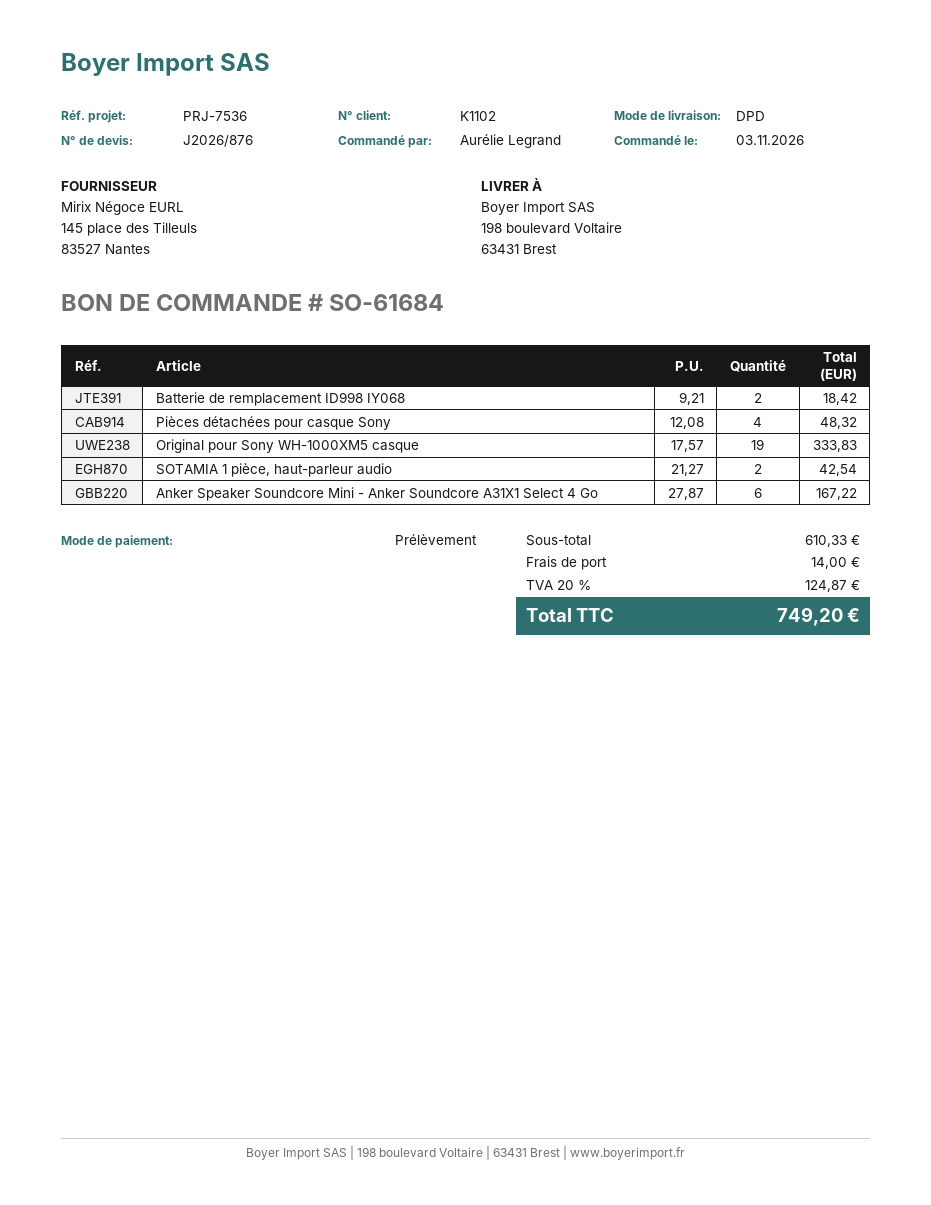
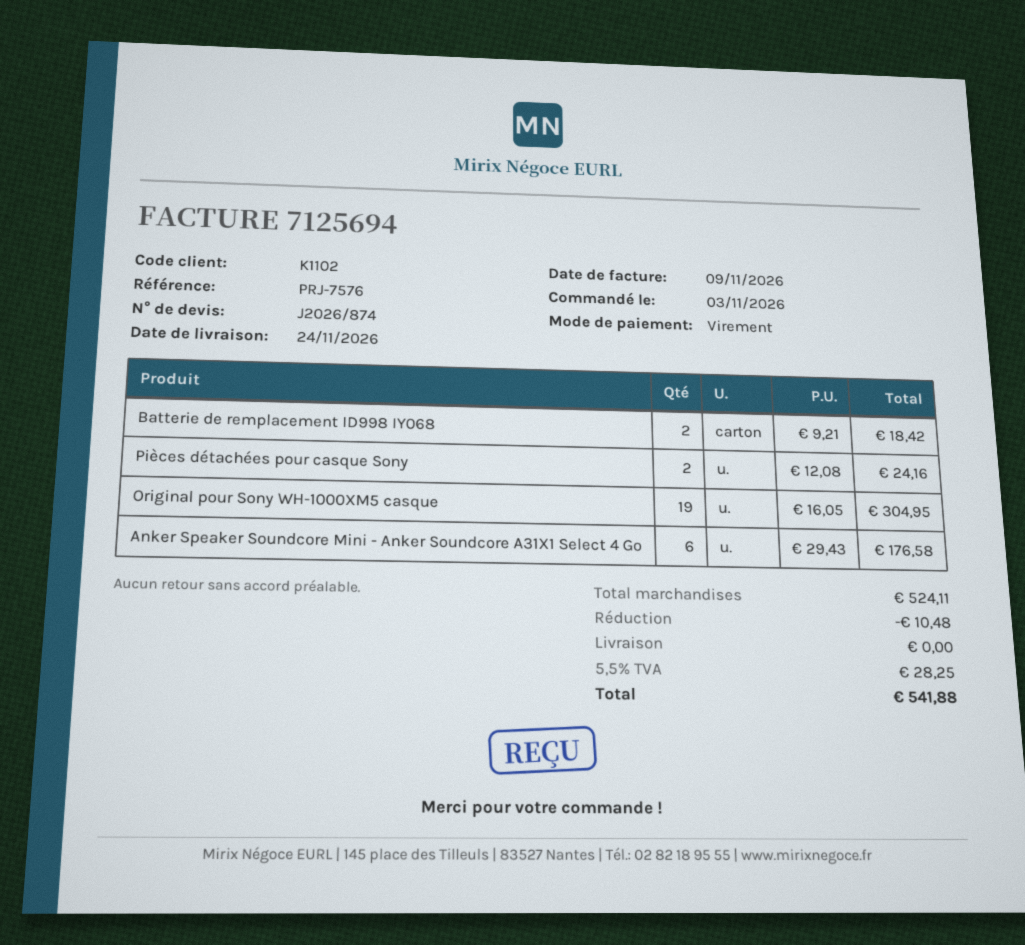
quote number: J2026/876 -> J2026/874
reference: PRJ-7536 -> PRJ-7576
payment method: direct debit -> bank transfer
Pièces détachées pour casque Sony: 4 x 12.08 = 48.32 -> 2 x 12.08 = 24.16
Original pour Sony WH-1000XM5 casque: 19 x 17.57 = 333.83 -> 19 x 16.05 = 304.95
SOTAMIA 1 pièce, haut-parleur audio: 2 x 21.27 = 42.54 -> none
Anker Speaker Soundcore Mini - Anker Soundcore A31X1 Select 4 Go: 6 x 27.87 = 167.22 -> 6 x 29.43 = 176.58
subtotal: 610.33 -> 524.11
discount: none -> 10.48
shipping: 14.00 -> 0.00
tax: 20% = 124.87 -> 5.5% = 28.25
total: 749.20 -> 541.88

